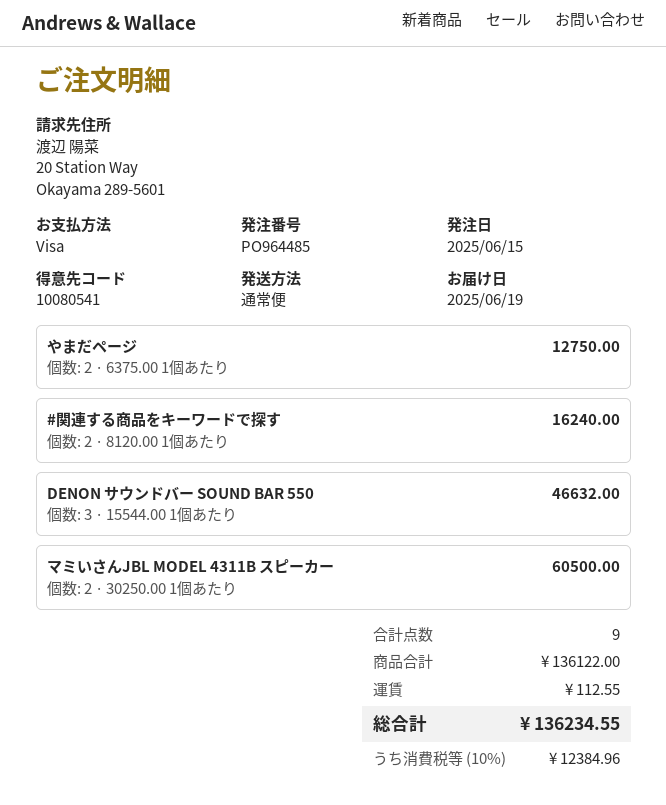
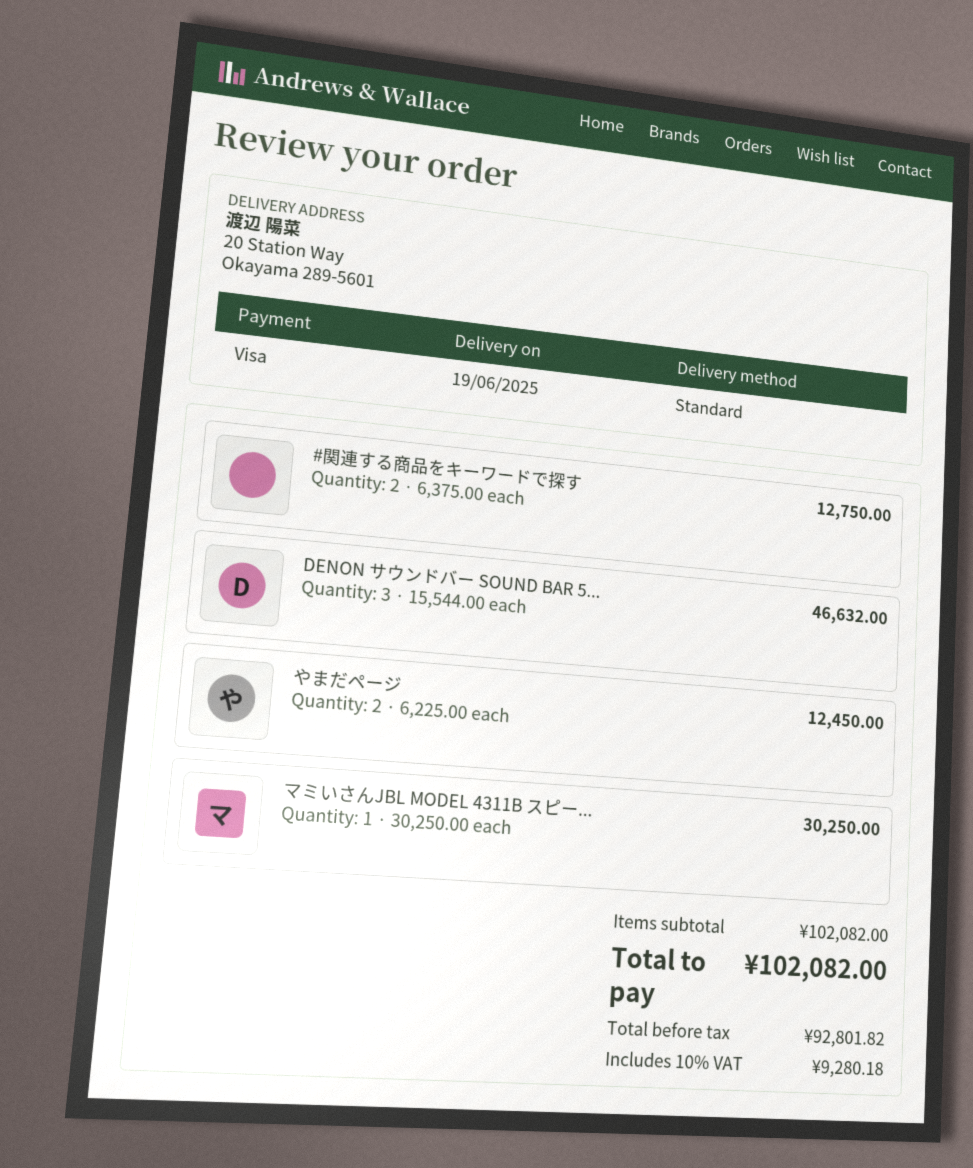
やまだページ: 2 x 6375.00 = 12750.00 -> 2 x 6225.00 = 12450.00
#関連する商品をキーワードで探す: 2 x 8120.00 = 16240.00 -> 2 x 6375.00 = 12750.00
マミいさんJBL MODEL 4311B スピーカー: 2 x 30250.00 = 60500.00 -> 1 x 30250.00 = 30250.00
subtotal: 136122.00 -> 102082.00
shipping: 112.55 -> none
tax: 10% = 12384.96 -> 10% = 9280.18
total: 136234.55 -> 102082.00

